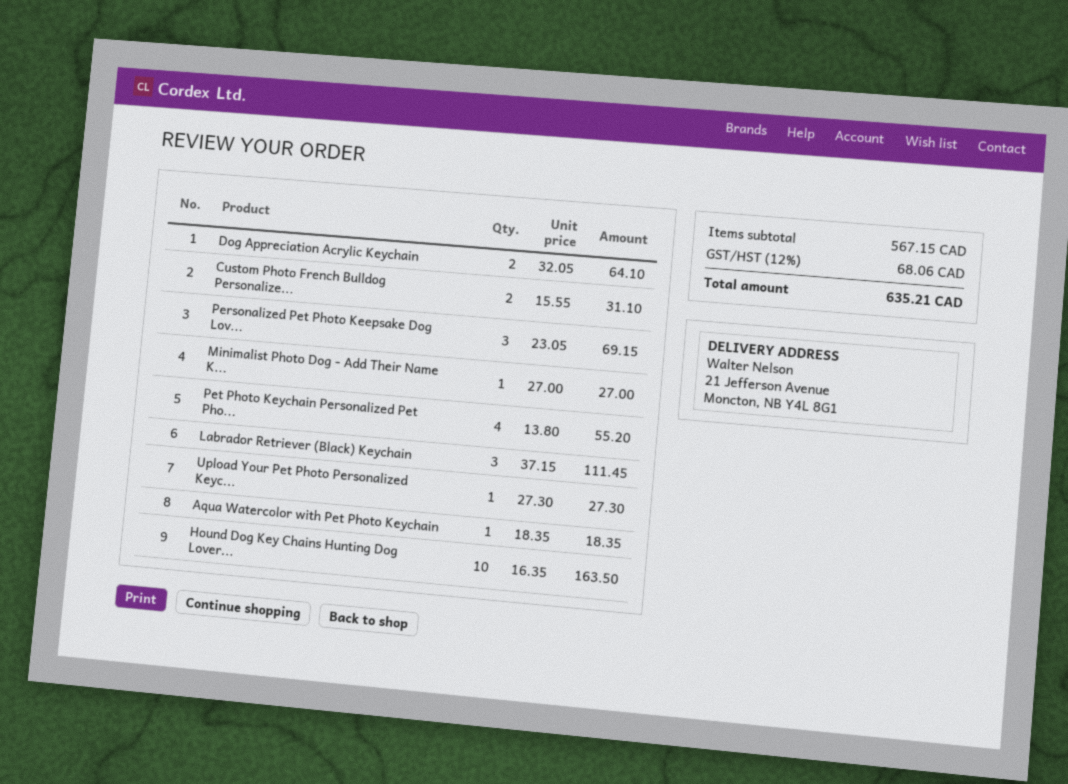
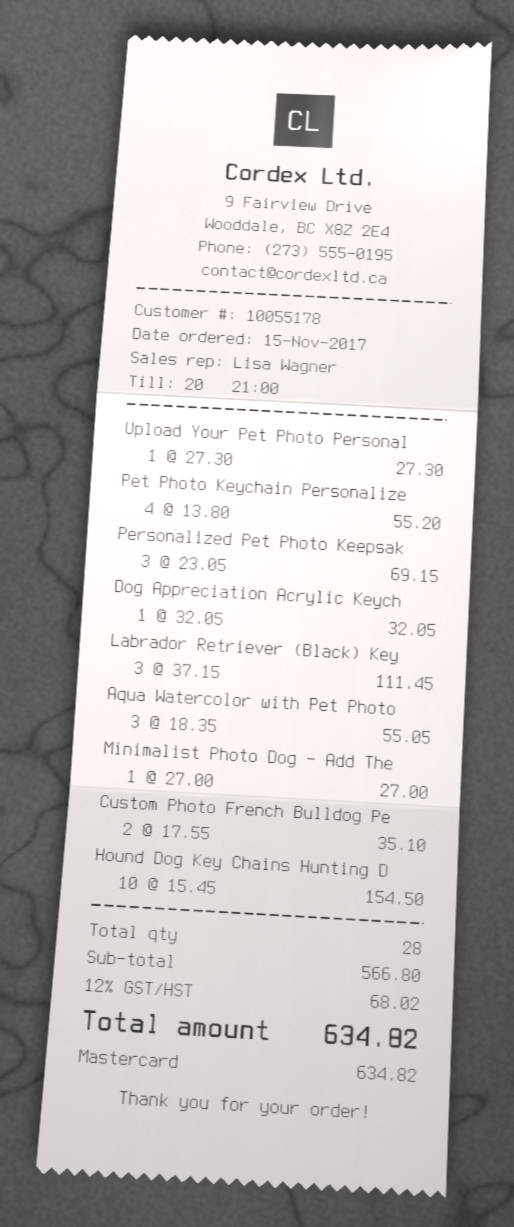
Dog Appreciation Acrylic Keychain: 2 x 32.05 = 64.10 -> 1 x 32.05 = 32.05
Custom Photo French Bulldog Personalize...: 2 x 15.55 = 31.10 -> 2 x 17.55 = 35.10
Aqua Watercolor with Pet Photo Keychain: 1 x 18.35 = 18.35 -> 3 x 18.35 = 55.05
Hound Dog Key Chains Hunting Dog Lover...: 10 x 16.35 = 163.50 -> 10 x 15.45 = 154.50
subtotal: 567.15 -> 566.80
tax: 12% = 68.06 -> 12% = 68.02
total: 635.21 -> 634.82

